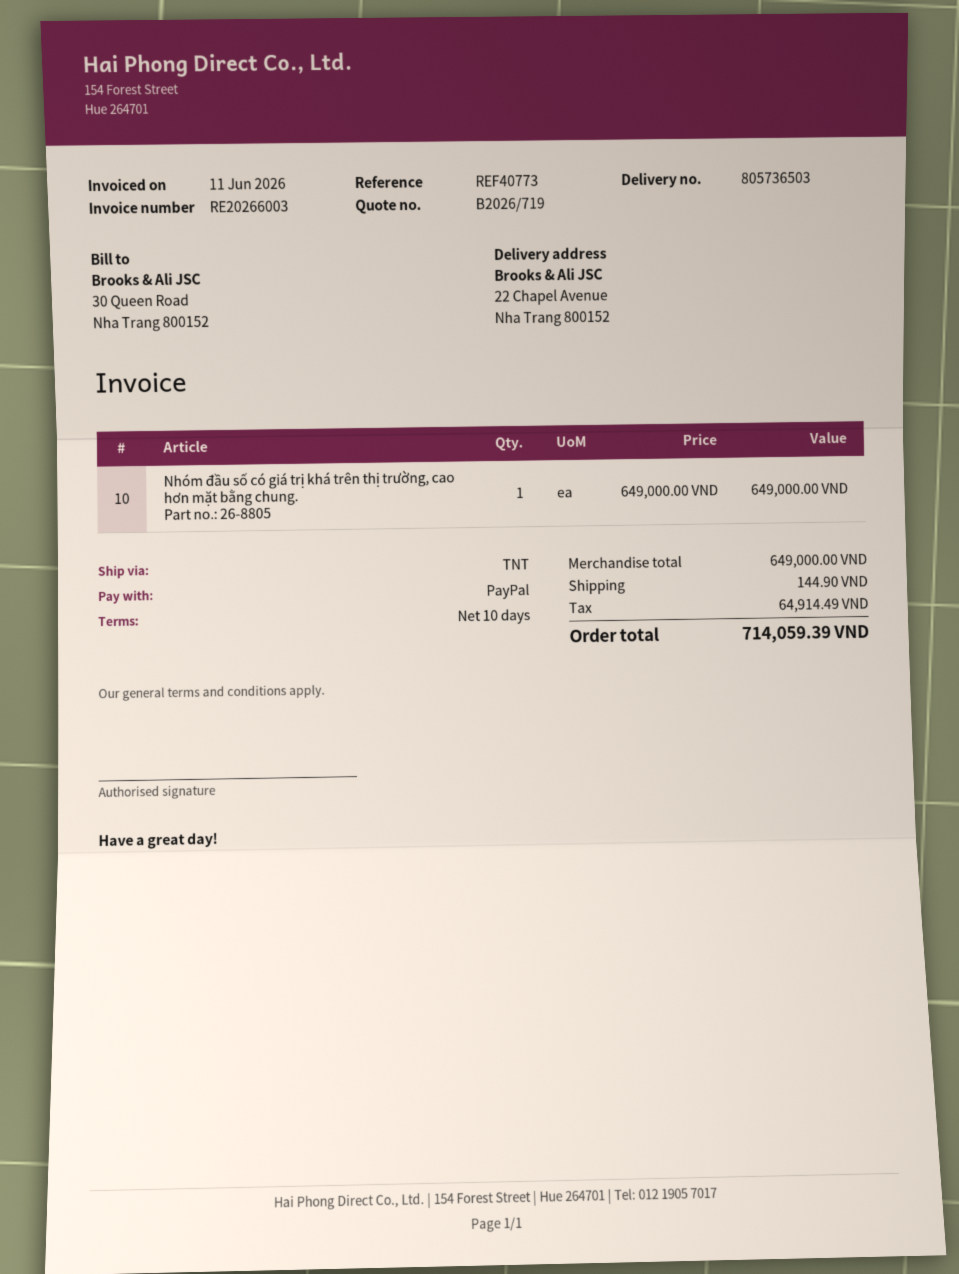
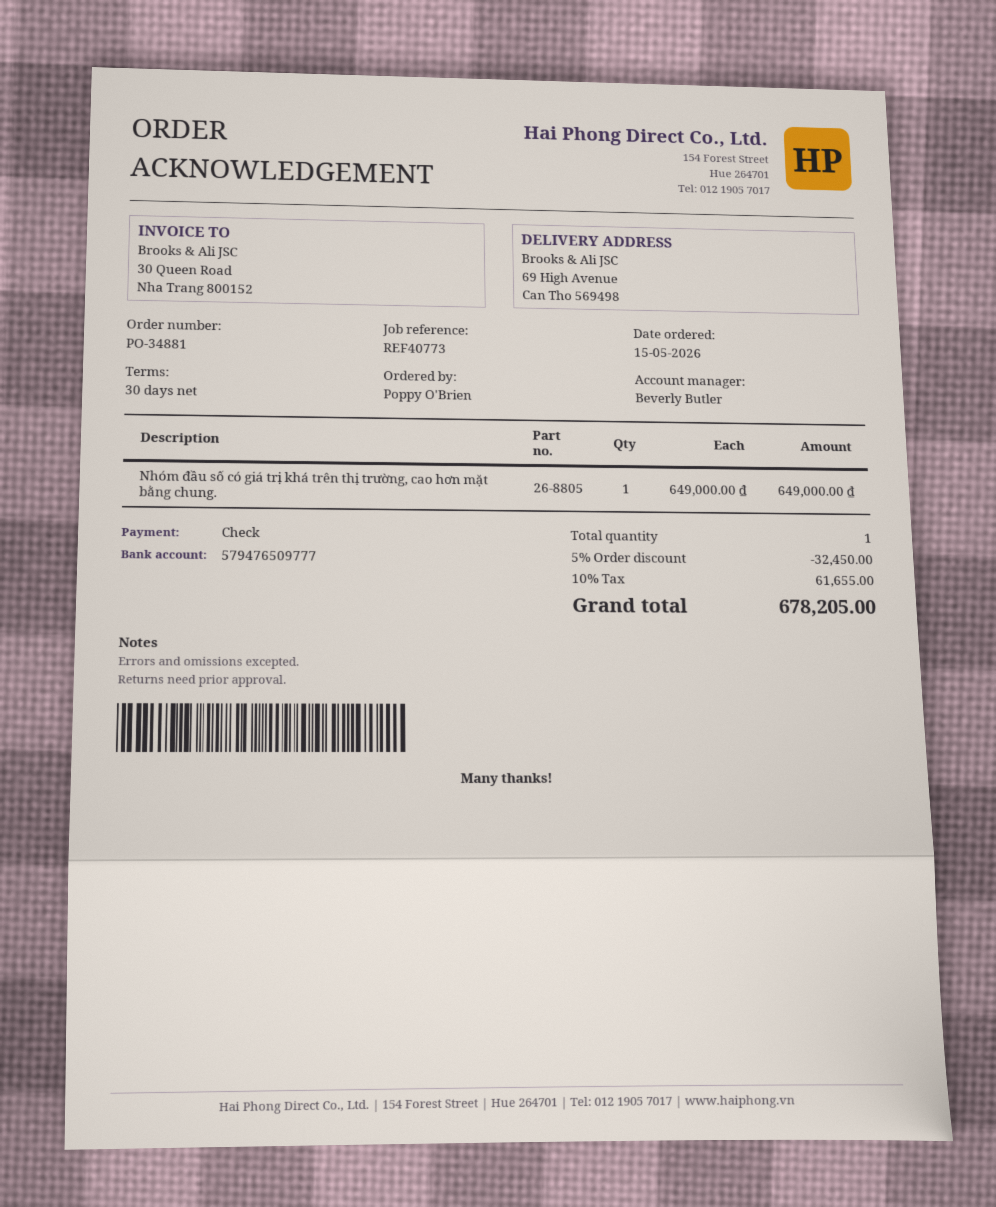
payment terms: 10 days -> 30 days
payment method: PayPal -> cheque
ship to: 22 Chapel Avenue, Nha Trang 800152 -> 69 High Avenue, Can Tho 569498
discount: none -> 5% = 32450.00
shipping: 144.90 -> none
tax: 64914.49 -> 61655.00
total: 714059.39 -> 678205.00

